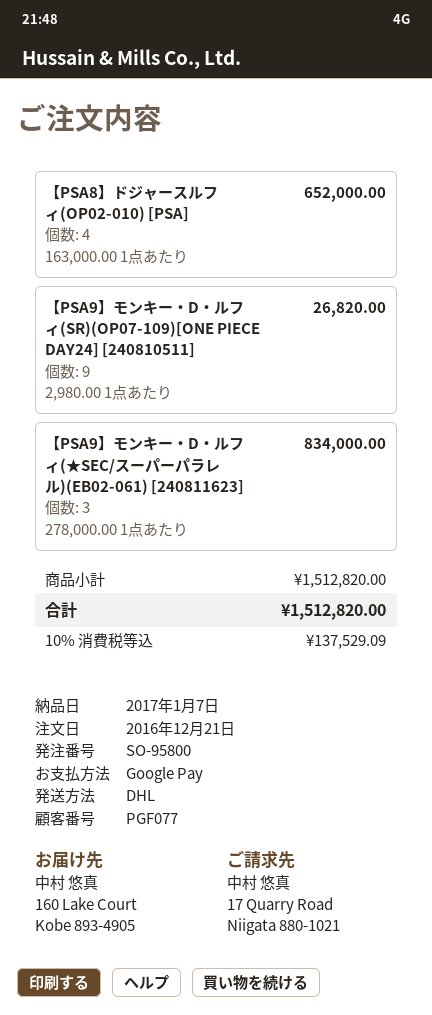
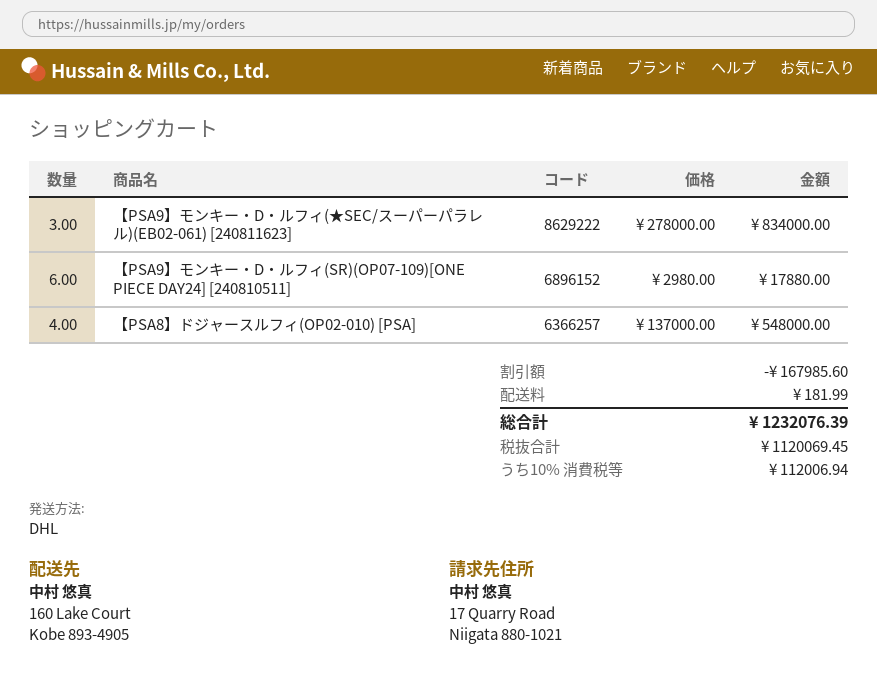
【PSA8】ドジャースルフィ(OP02-010) [PSA]: 4 x 163000.00 = 652000.00 -> 4 x 137000.00 = 548000.00
【PSA9】モンキー・D・ルフィ(SR)(OP07-109)[ONE PIECE DAY24] [240810511]: 9 x 2980.00 = 26820.00 -> 6 x 2980.00 = 17880.00
discount: none -> 167985.60
shipping: none -> 181.99
tax: 10% = 137529.09 -> 10% = 112006.94
total: 1512820.00 -> 1232076.39

